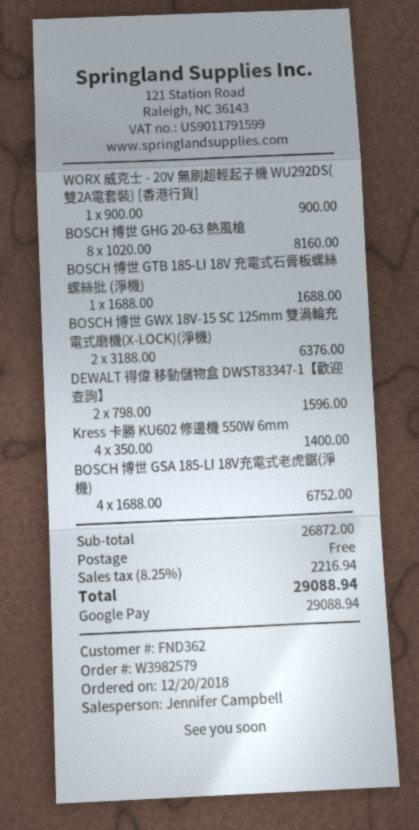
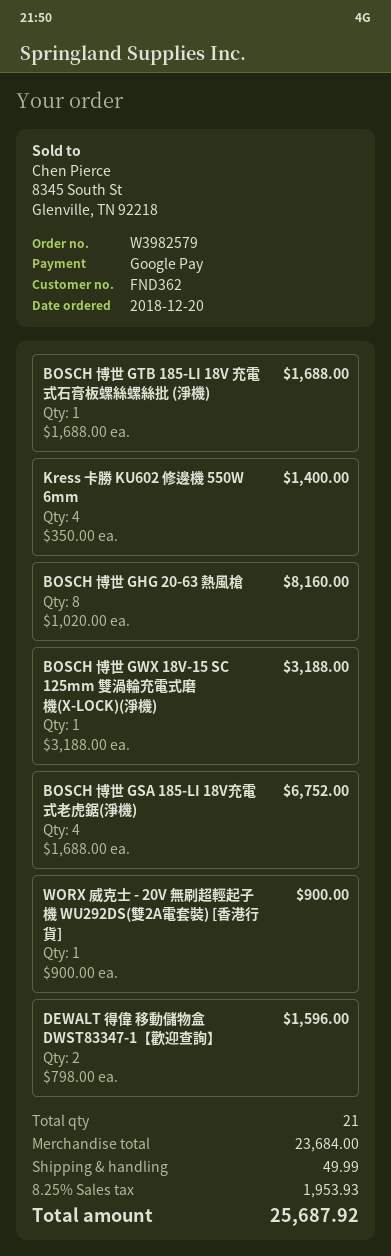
BOSCH 博世 GWX 18V-15 SC 125mm 雙渦輪充電式磨機(X-LOCK)(淨機): 2 x 3188.00 = 6376.00 -> 1 x 3188.00 = 3188.00
subtotal: 26872.00 -> 23684.00
shipping: 0.00 -> 49.99
tax: 8.25% = 2216.94 -> 8.25% = 1953.93
total: 29088.94 -> 25687.92

